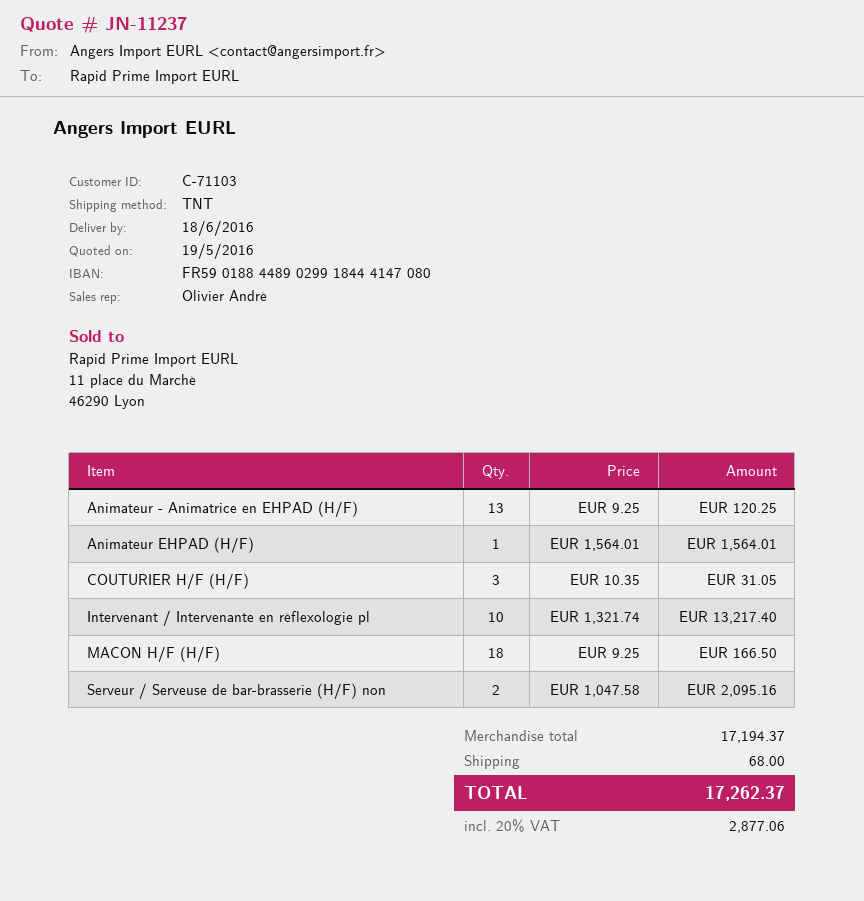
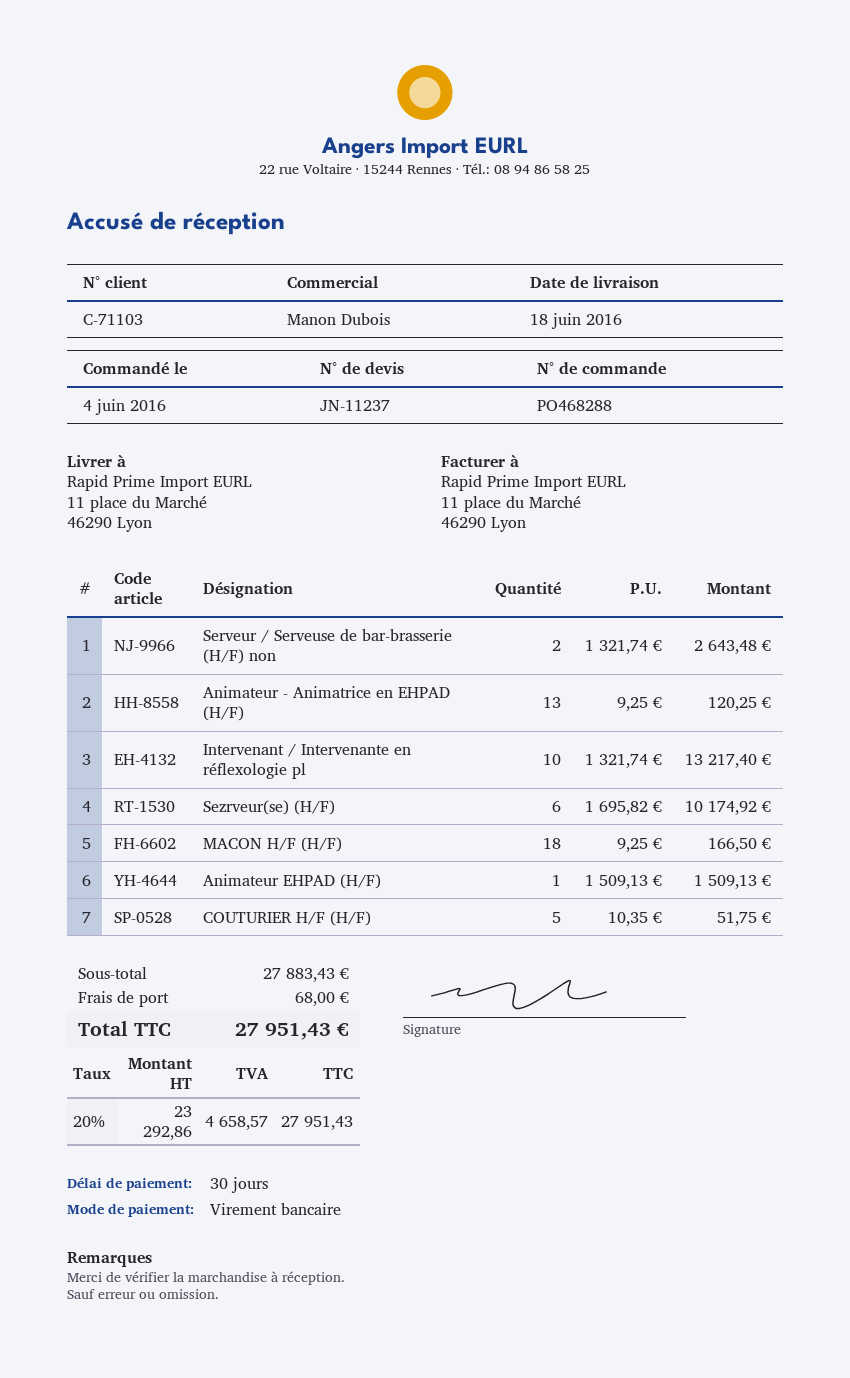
sales rep: Olivier André -> Manon Dubois
Animateur EHPAD (H/F): 1 x 1564.01 = 1564.01 -> 1 x 1509.13 = 1509.13
COUTURIER H/F (H/F): 3 x 10.35 = 31.05 -> 5 x 10.35 = 51.75
Serveur / Serveuse de bar-brasserie (H/F) non: 2 x 1047.58 = 2095.16 -> 2 x 1321.74 = 2643.48
Sezrveur(se) (H/F): none -> 6 x 1695.82 = 10174.92
subtotal: 17194.37 -> 27883.43
tax: 20% = 2877.06 -> 20% = 4658.57
total: 17262.37 -> 27951.43

